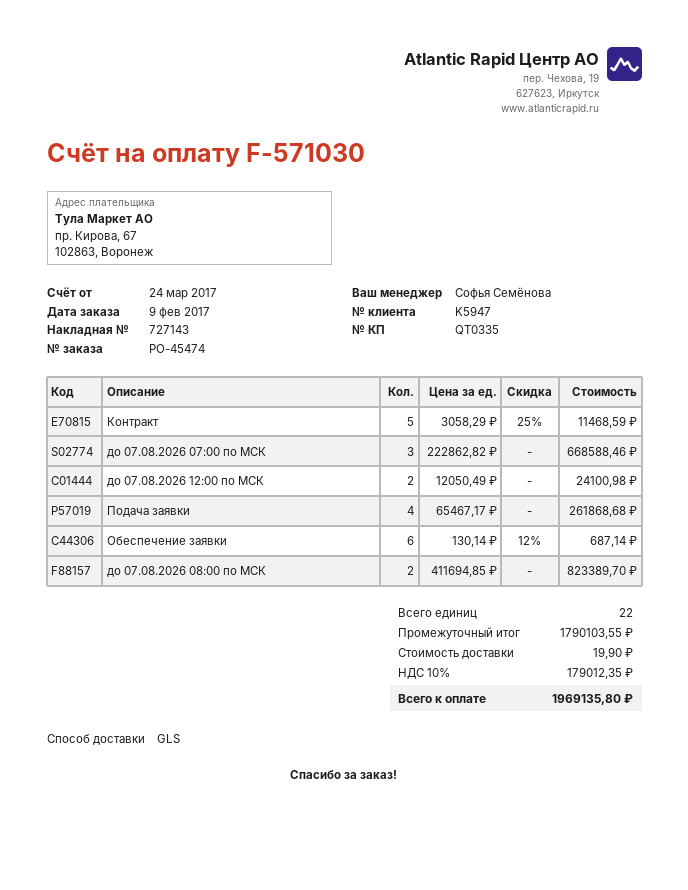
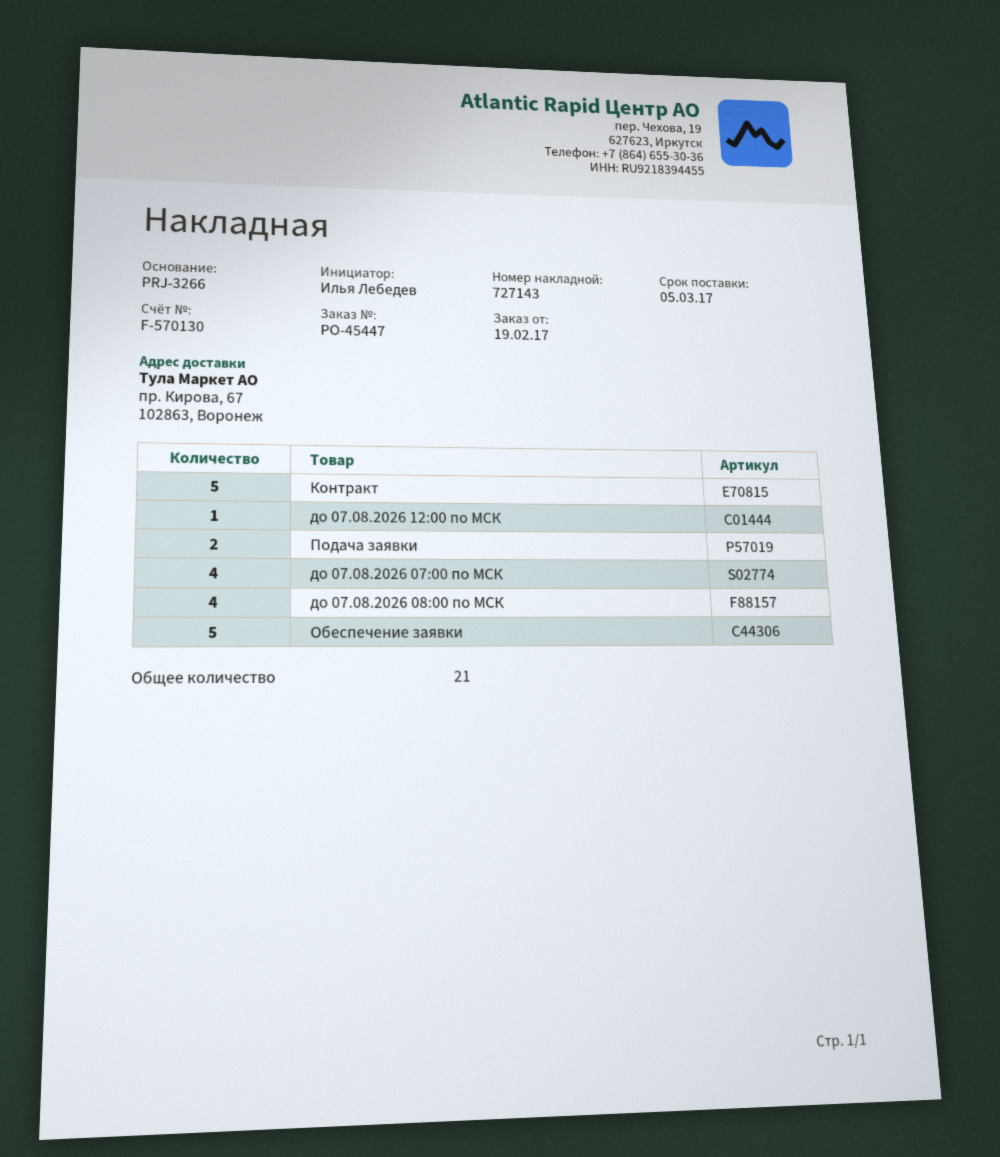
order number: PO-45474 -> PO-45447
order date: 2017-02-09 -> 2017-02-19
invoice number: F-571030 -> F-570130
до 07.08.2026 07:00 по МСК: 3 -> 4
до 07.08.2026 12:00 по МСК: 2 -> 1
Подача заявки: 4 -> 2
Обеспечение заявки: 6 -> 5
до 07.08.2026 08:00 по МСК: 2 -> 4
total quantity: 22 -> 21

